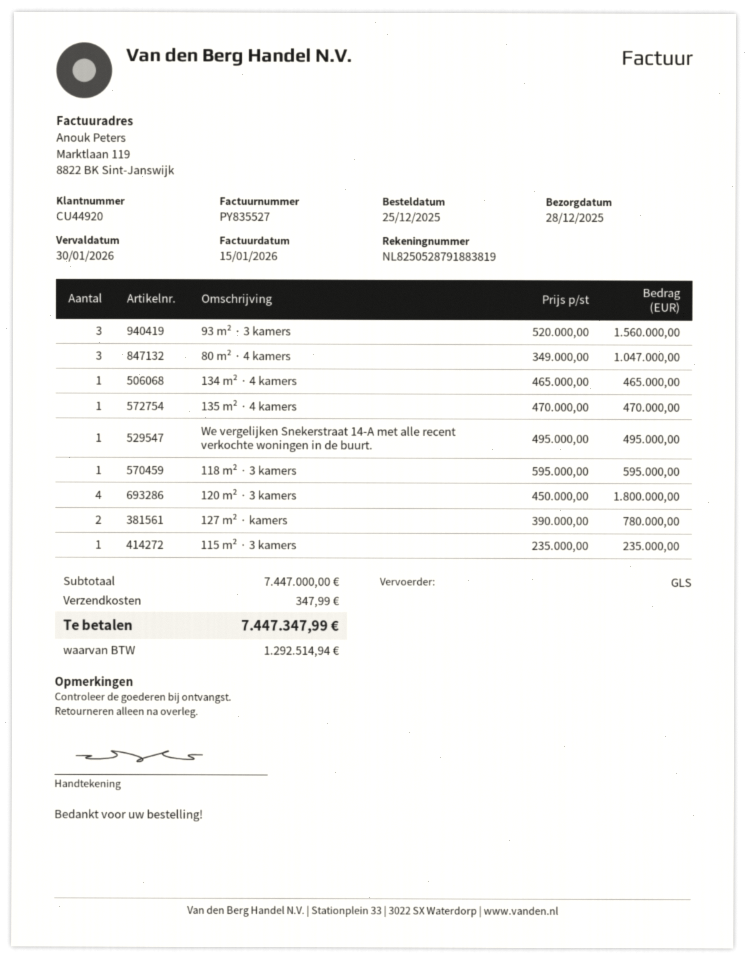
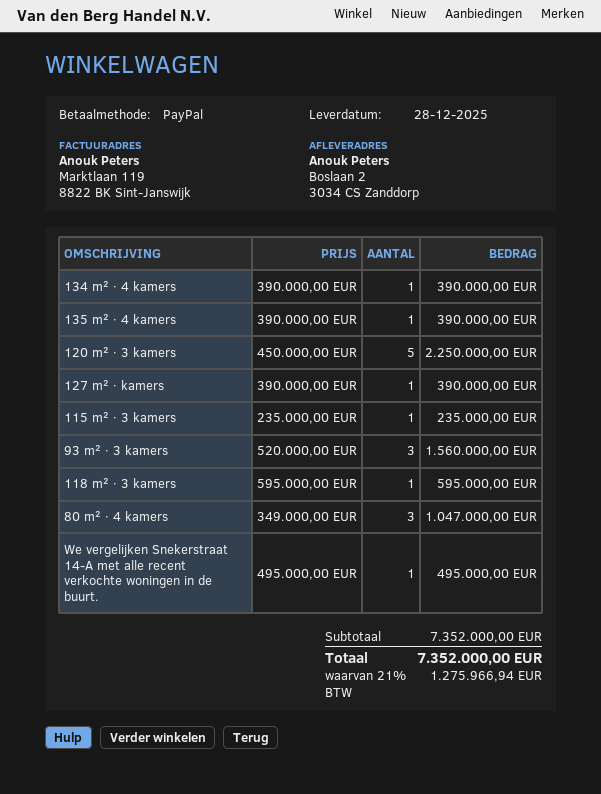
134 m² · 4 kamers: 1 x 465000.00 = 465000.00 -> 1 x 390000.00 = 390000.00
135 m² · 4 kamers: 1 x 470000.00 = 470000.00 -> 1 x 390000.00 = 390000.00
120 m² · 3 kamers: 4 x 450000.00 = 1800000.00 -> 5 x 450000.00 = 2250000.00
127 m² · kamers: 2 x 390000.00 = 780000.00 -> 1 x 390000.00 = 390000.00
subtotal: 7447000.00 -> 7352000.00
shipping: 347.99 -> none
tax: 1292514.94 -> 1275966.94
total: 7447347.99 -> 7352000.00

